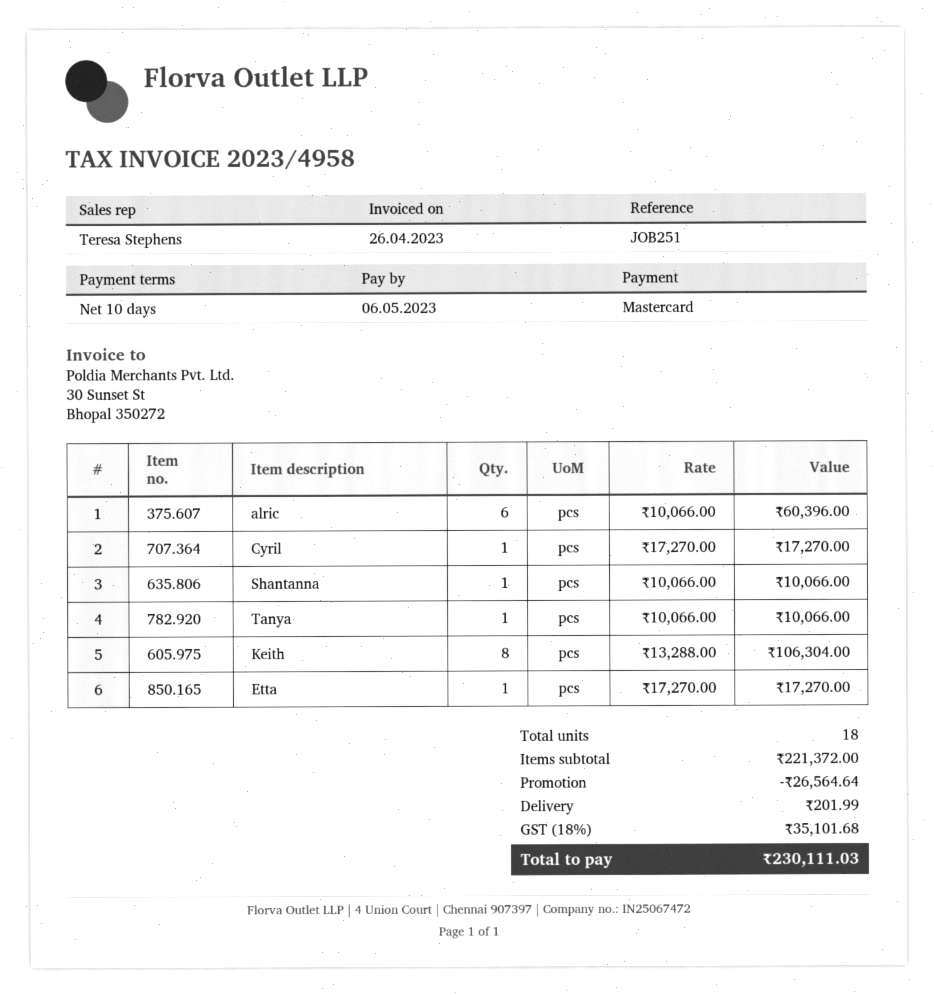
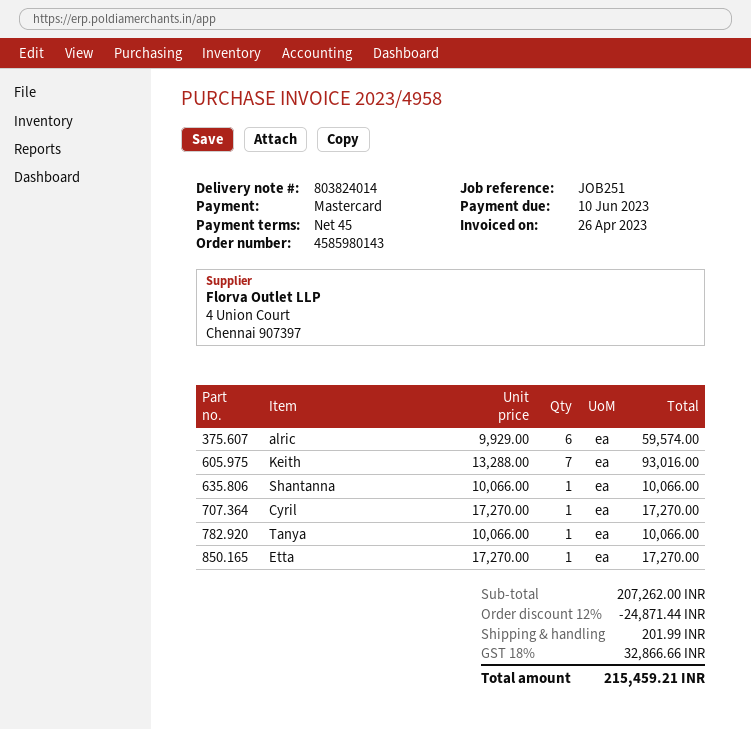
payment terms: 10 days -> 45 days
due date: 2023-05-06 -> 2023-06-10
alric: 6 x 10066.00 = 60396.00 -> 6 x 9929.00 = 59574.00
Keith: 8 x 13288.00 = 106304.00 -> 7 x 13288.00 = 93016.00
subtotal: 221372.00 -> 207262.00
discount: 26564.64 -> 24871.44
tax: 18% = 35101.68 -> 18% = 32866.66
total: 230111.03 -> 215459.21

